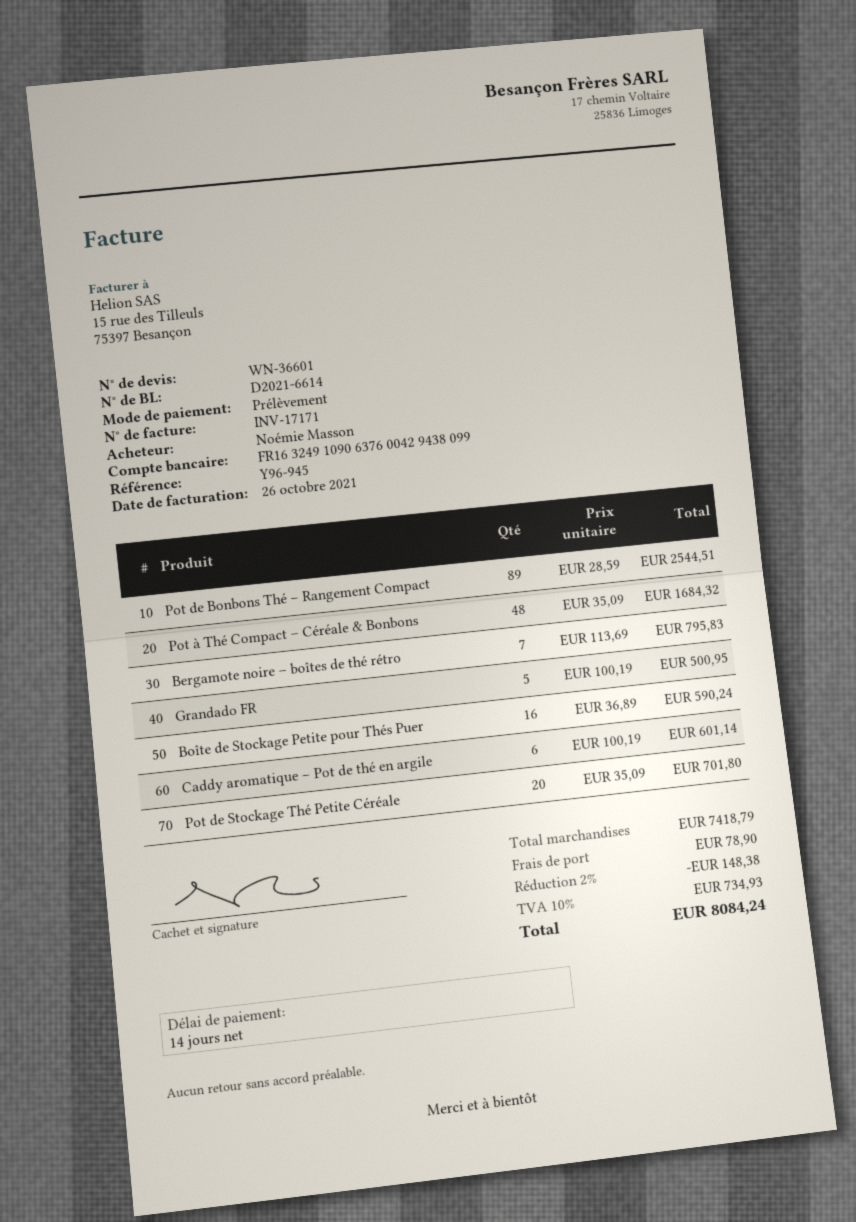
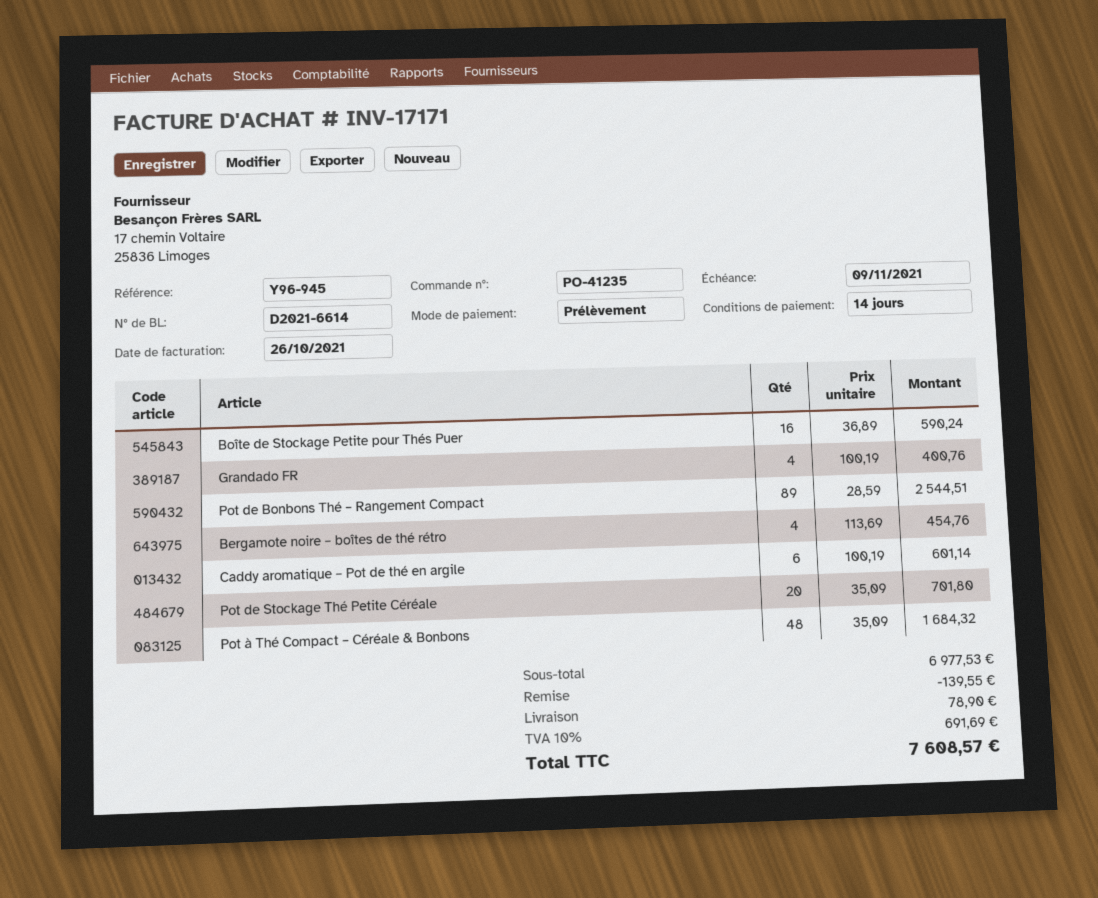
Bergamote noire – boîtes de thé rétro: 7 x 113.69 = 795.83 -> 4 x 113.69 = 454.76
Grandado FR: 5 x 100.19 = 500.95 -> 4 x 100.19 = 400.76
subtotal: 7418.79 -> 6977.53
discount: 148.38 -> 139.55
tax: 10% = 734.93 -> 10% = 691.69
total: 8084.24 -> 7608.57

